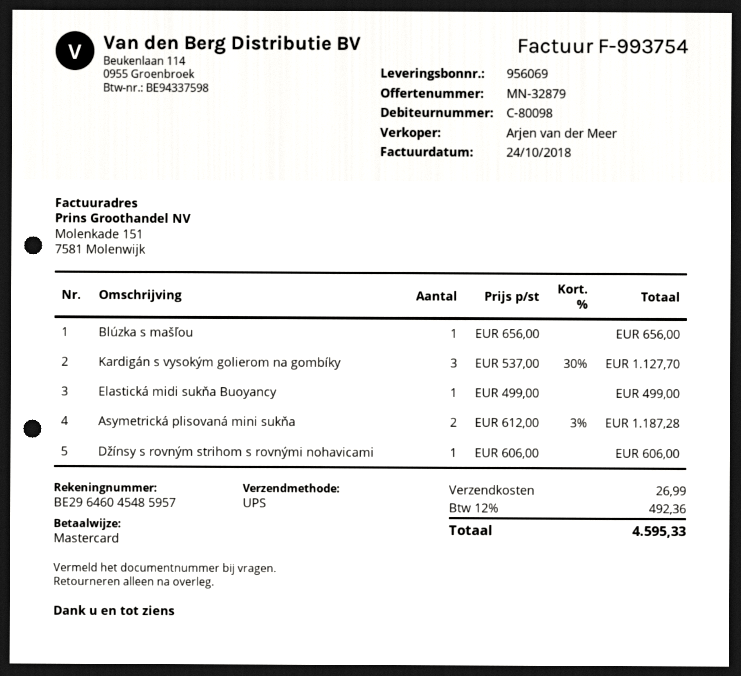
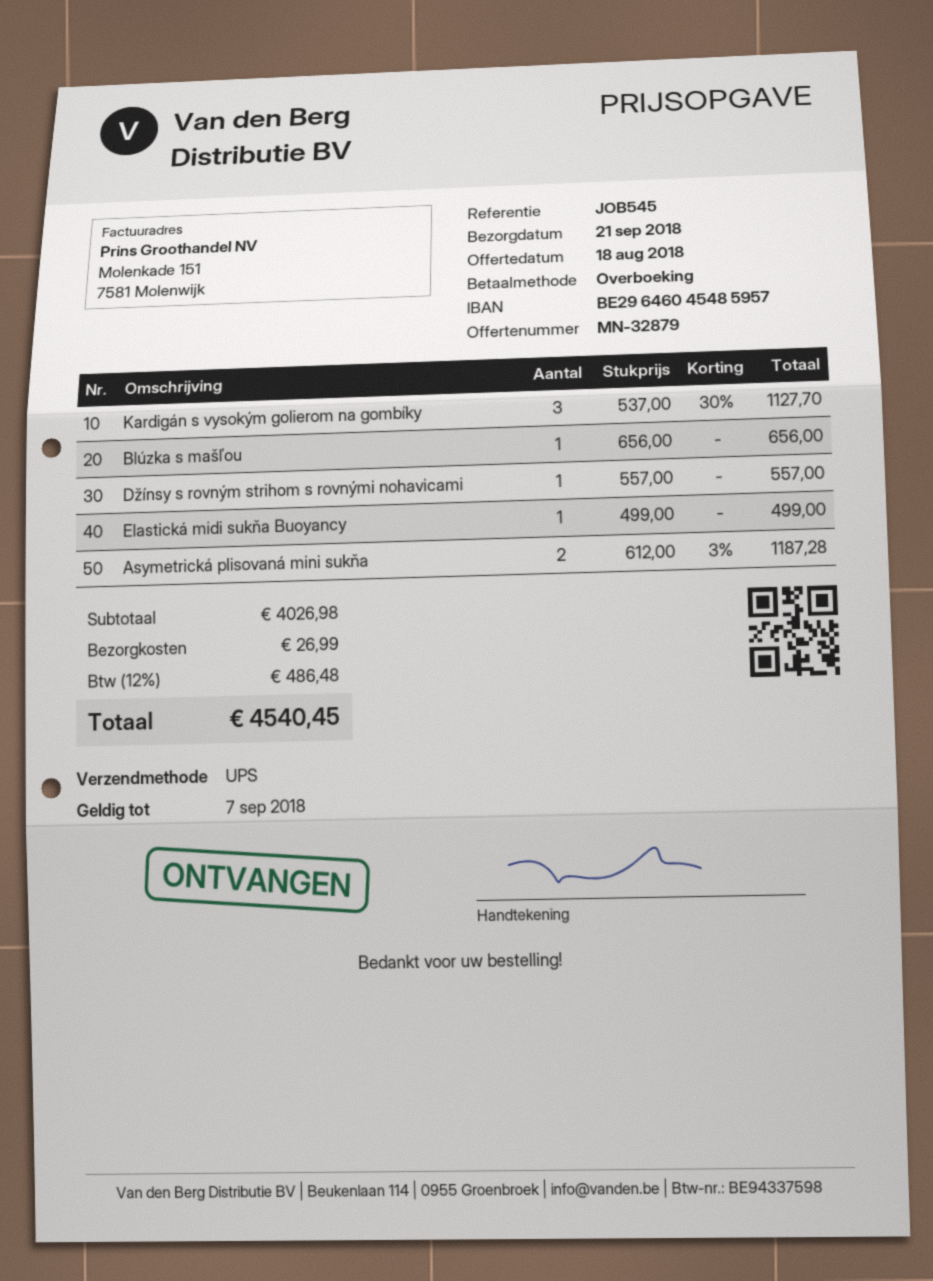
payment method: Mastercard -> bank transfer
Džínsy s rovným strihom s rovnými nohavicami: 1 x 606.00 = 606.00 -> 1 x 557.00 = 557.00
tax: 12% = 492.36 -> 12% = 486.48
total: 4595.33 -> 4540.45

